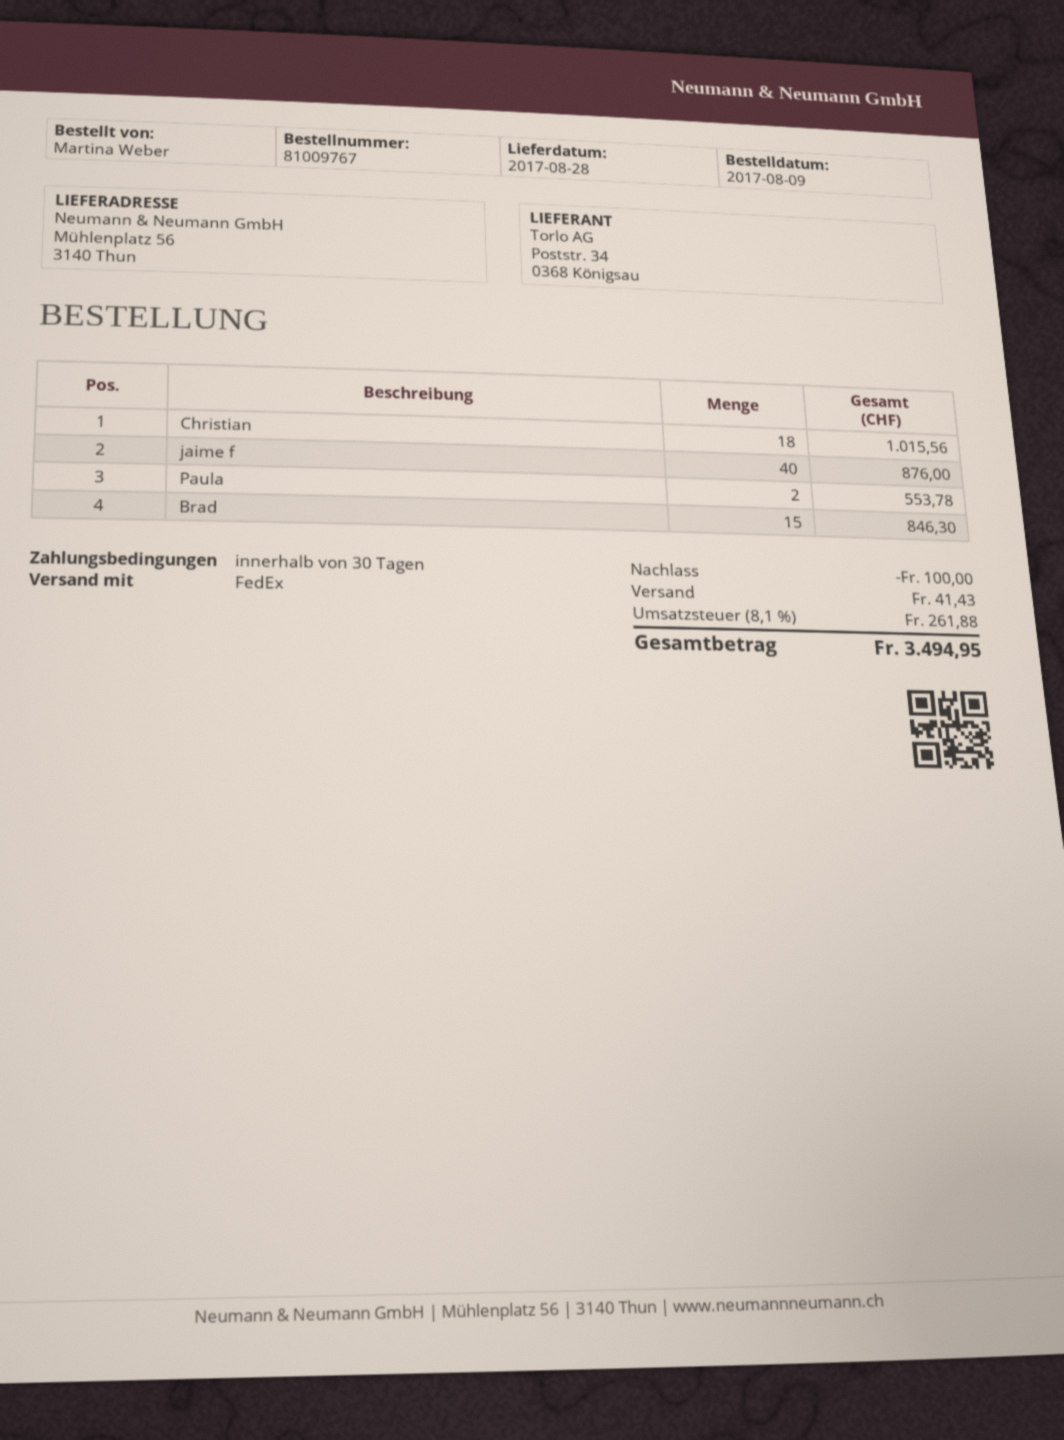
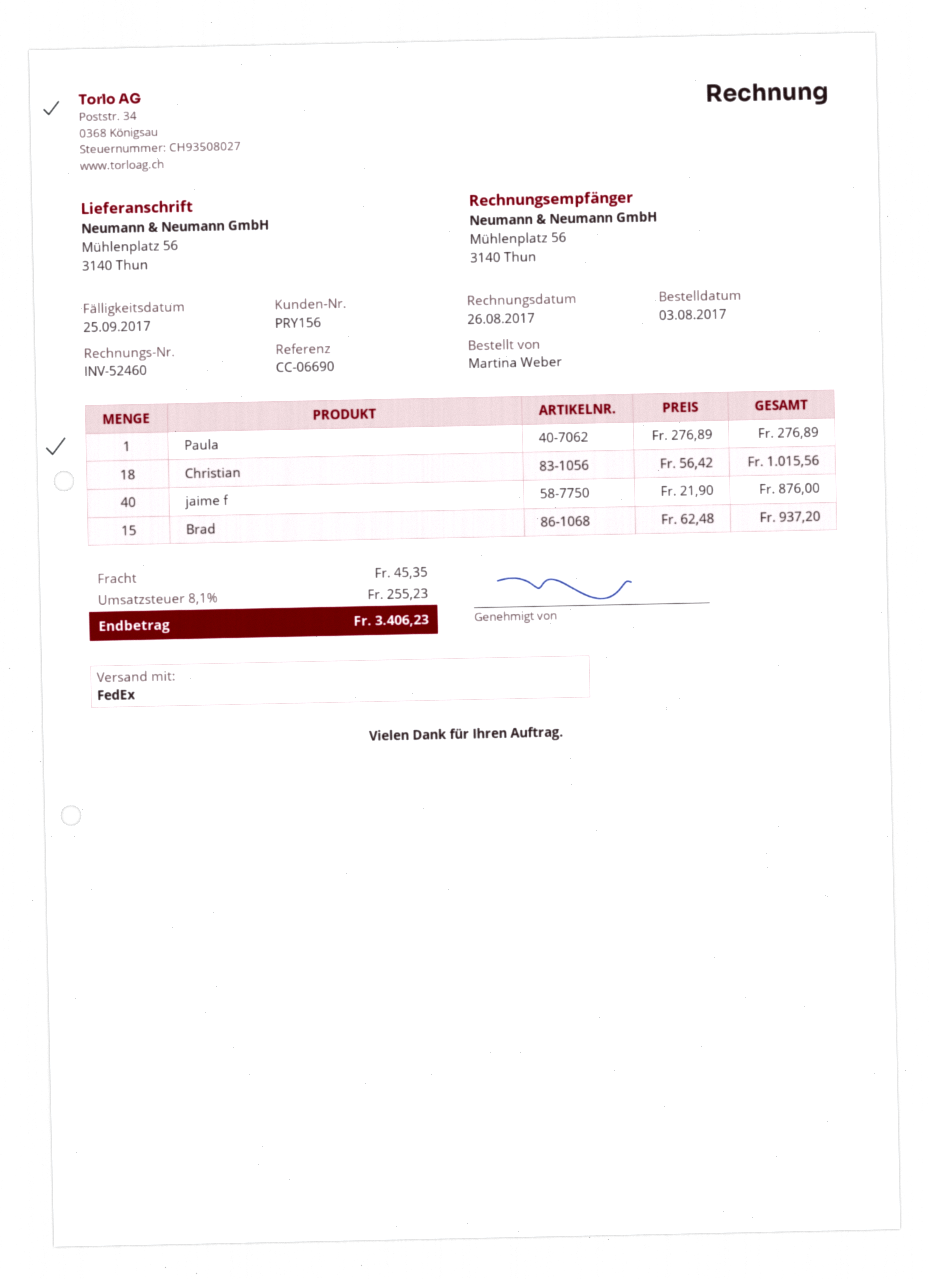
order date: 2017-08-09 -> 2017-08-03
Paula: 2 for 553.78 -> 1 for 276.89
Brad: 15 for 846.30 -> 15 for 937.20
discount: 100.00 -> none
shipping: 41.43 -> 45.35
tax: 8.1% = 261.88 -> 8.1% = 255.23
total: 3494.95 -> 3406.23

